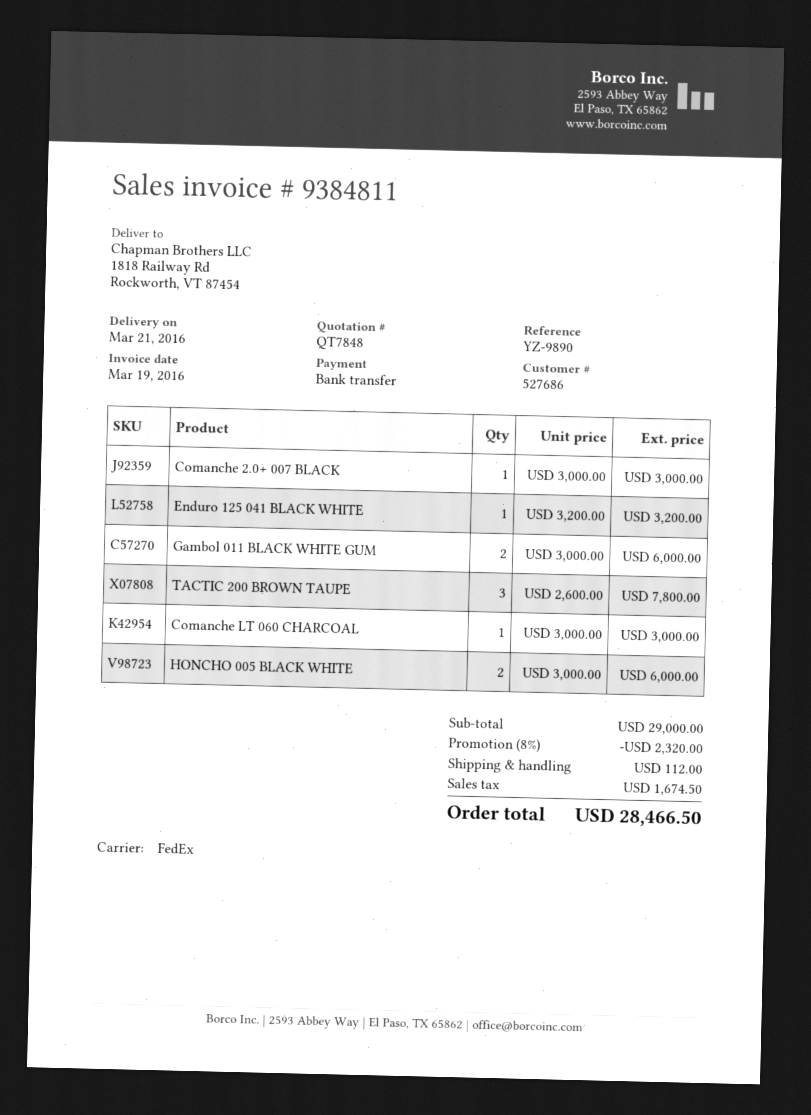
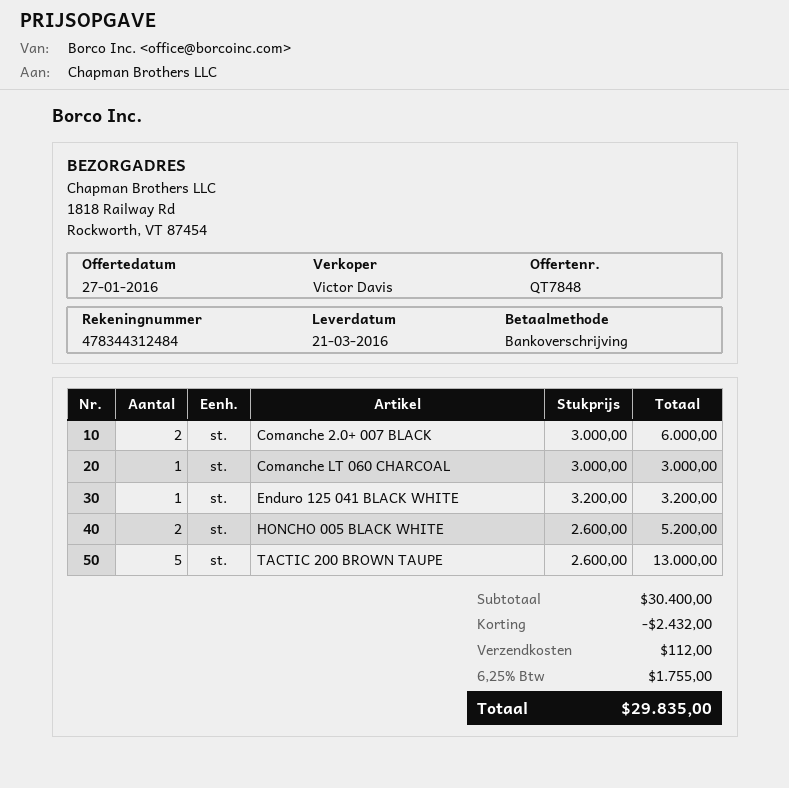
Comanche 2.0+ 007 BLACK: 1 x 3000.00 = 3000.00 -> 2 x 3000.00 = 6000.00
Gambol 011 BLACK WHITE GUM: 2 x 3000.00 = 6000.00 -> none
TACTIC 200 BROWN TAUPE: 3 x 2600.00 = 7800.00 -> 5 x 2600.00 = 13000.00
HONCHO 005 BLACK WHITE: 2 x 3000.00 = 6000.00 -> 2 x 2600.00 = 5200.00
subtotal: 29000.00 -> 30400.00
discount: 2320.00 -> 2432.00
tax: 1674.50 -> 1755.00
total: 28466.50 -> 29835.00

